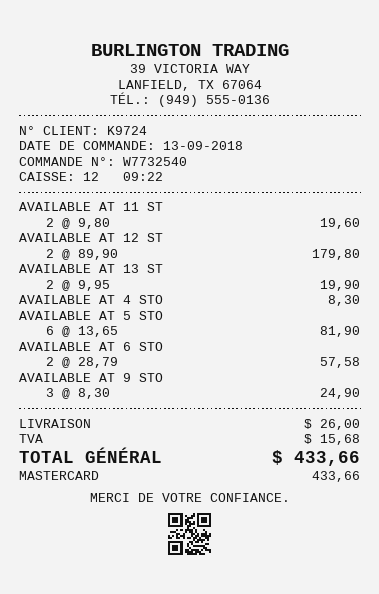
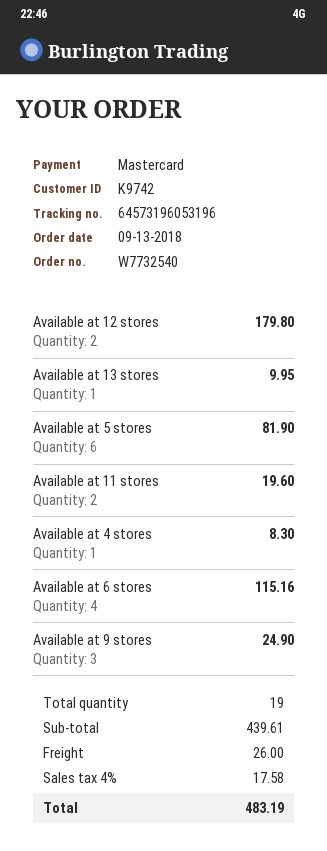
customer number: K9724 -> K9742
AVAILABLE AT 13 ST: 2 for 19.90 -> 1 for 9.95
AVAILABLE AT 6 STO: 2 for 57.58 -> 4 for 115.16
tax: 15.68 -> 17.58
total: 433.66 -> 483.19

